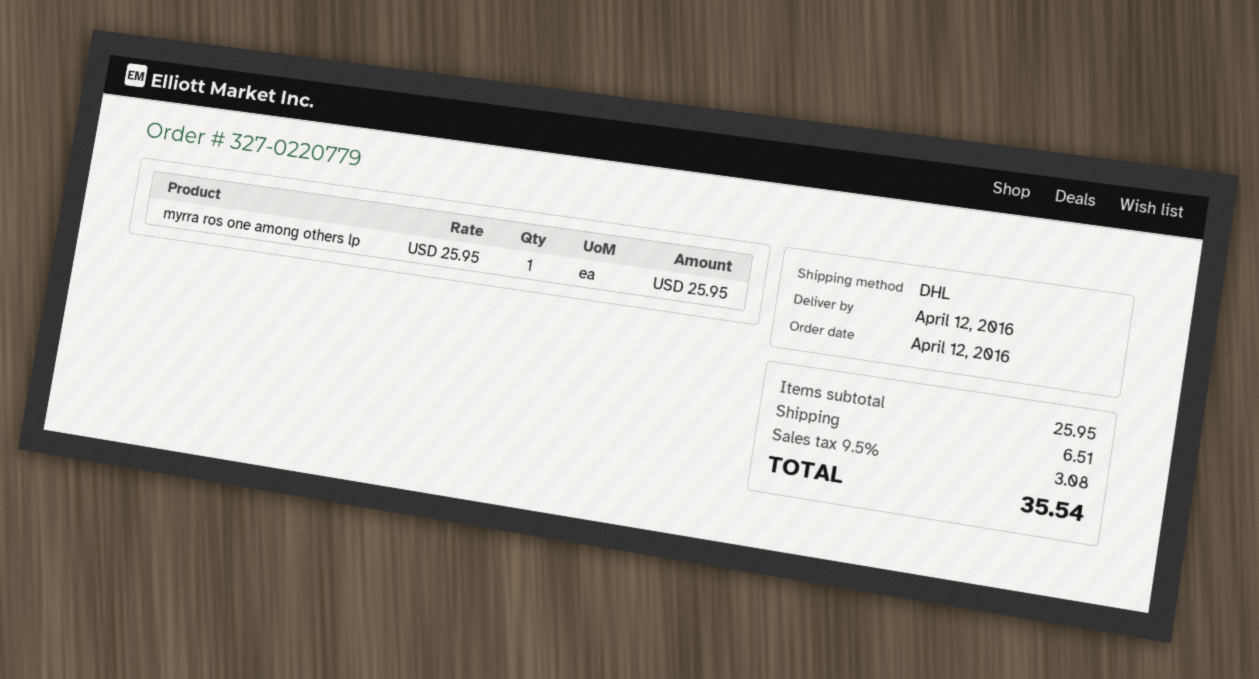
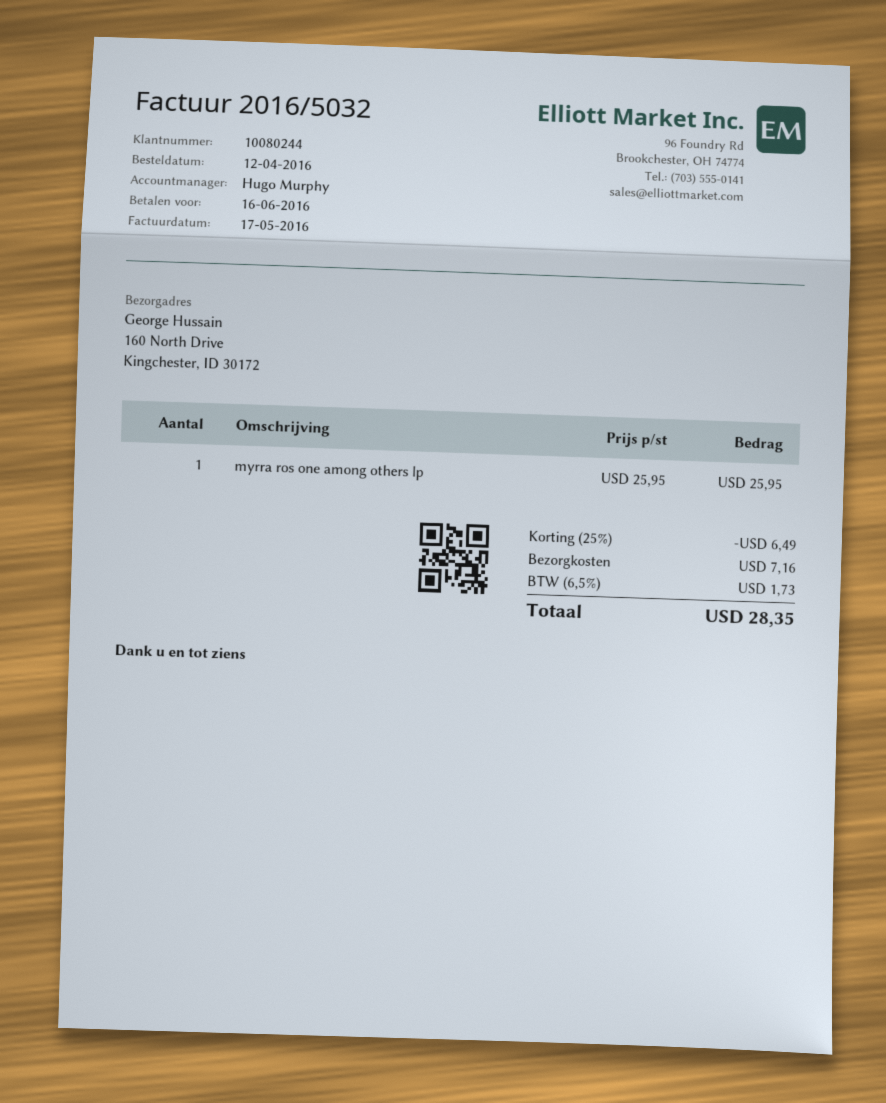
discount: none -> 25% = 6.49
shipping: 6.51 -> 7.16
tax: 9.5% = 3.08 -> 6.5% = 1.73
total: 35.54 -> 28.35

